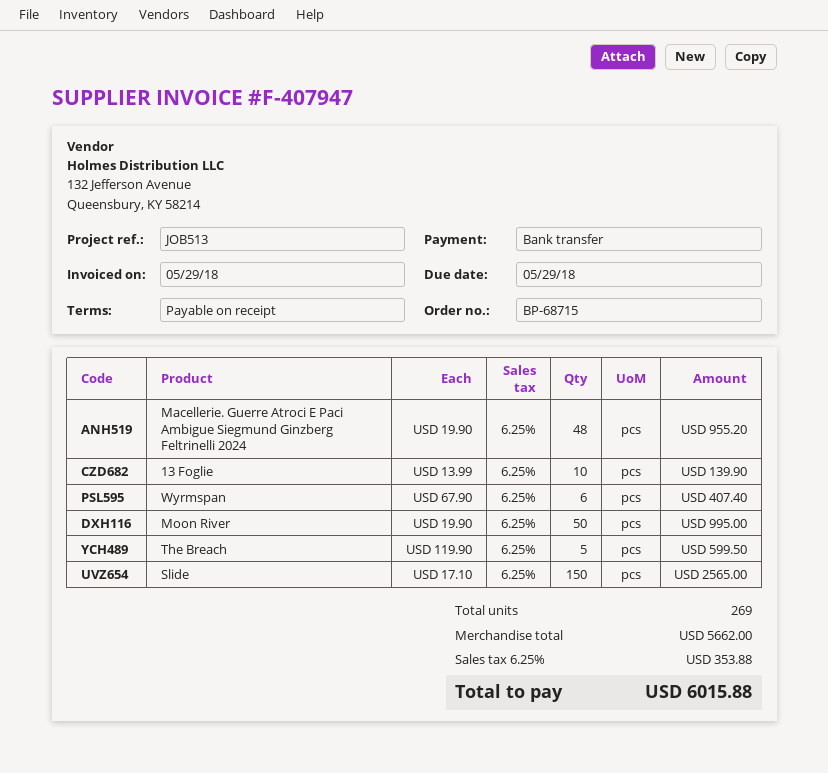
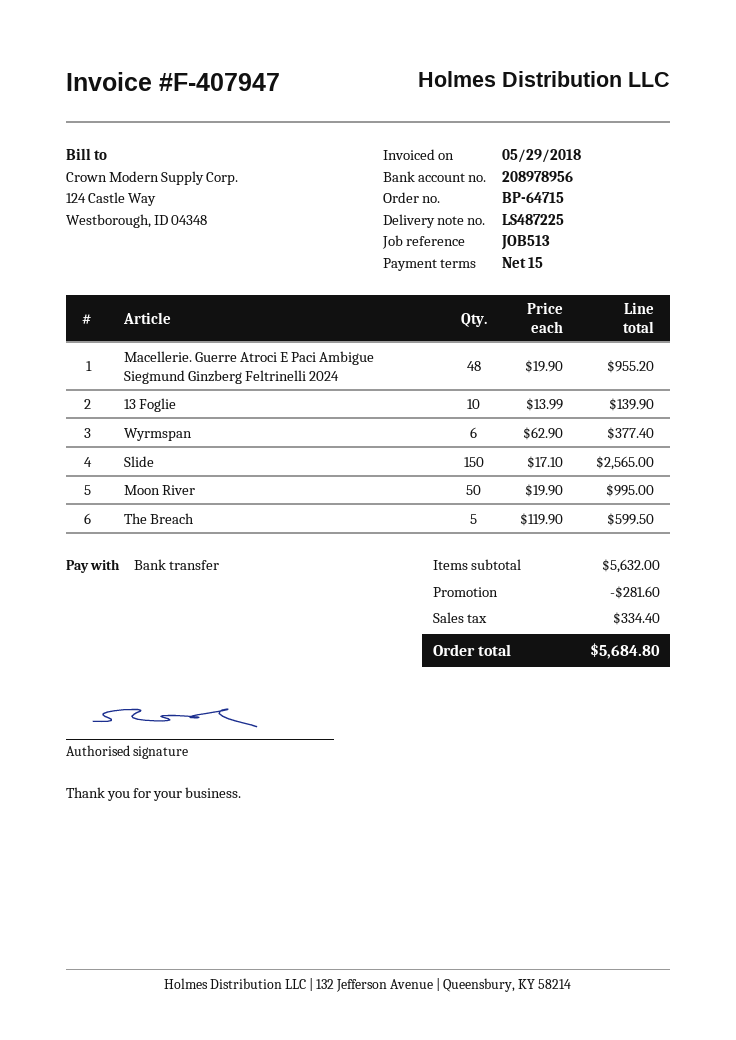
order number: BP-68715 -> BP-64715
payment terms: on receipt -> 15 days
Wyrmspan: 6 x 67.90 = 407.40 -> 6 x 62.90 = 377.40
subtotal: 5662.00 -> 5632.00
discount: none -> 281.60
tax: 353.88 -> 334.40
total: 6015.88 -> 5684.80

